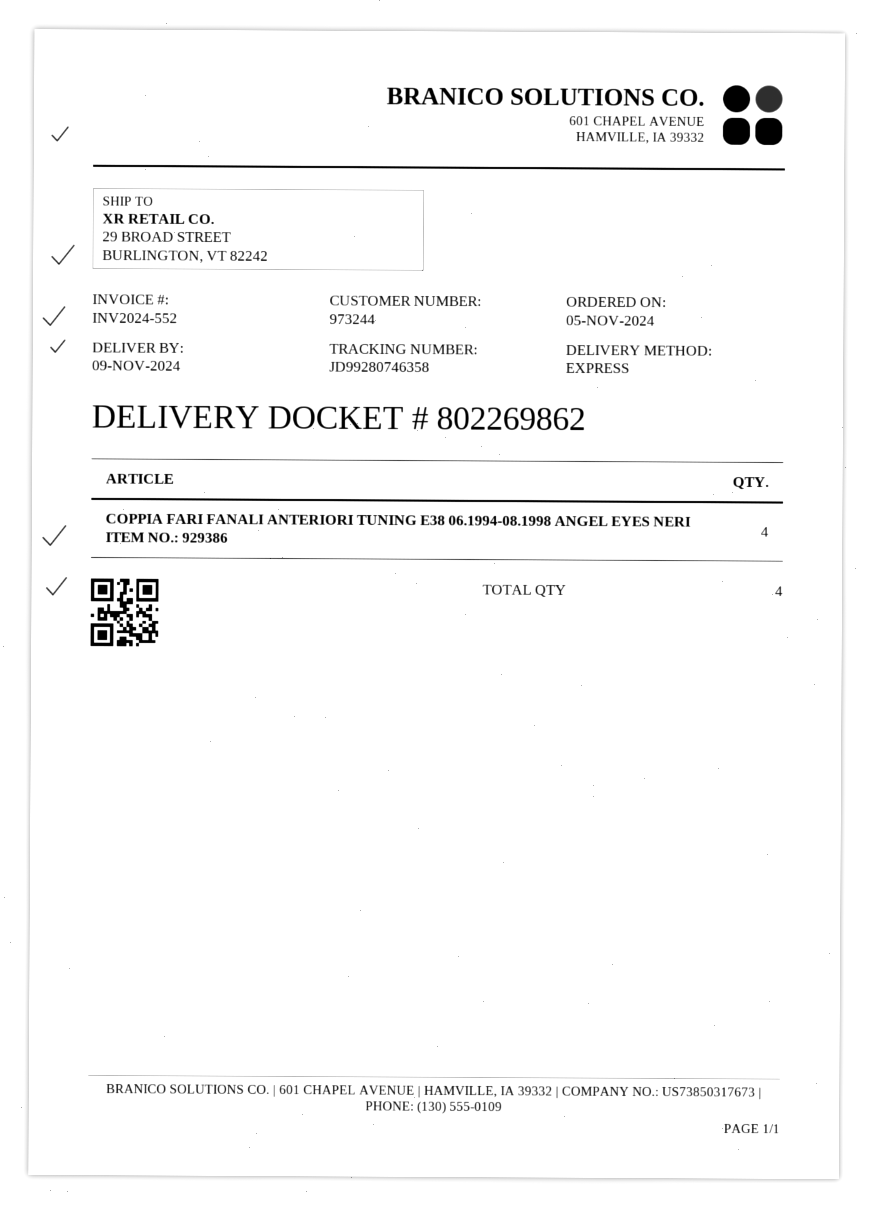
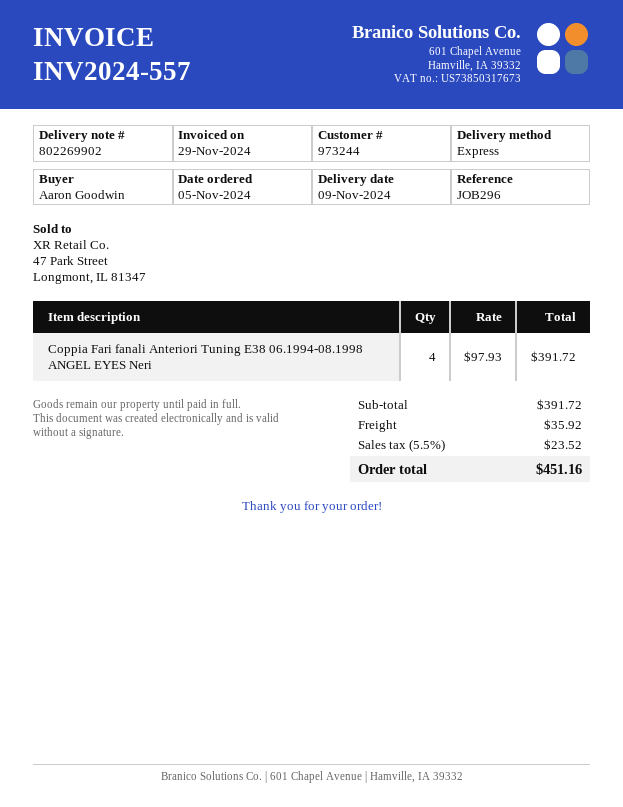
delivery note number: 802269862 -> 802269902
invoice number: INV2024-552 -> INV2024-557

